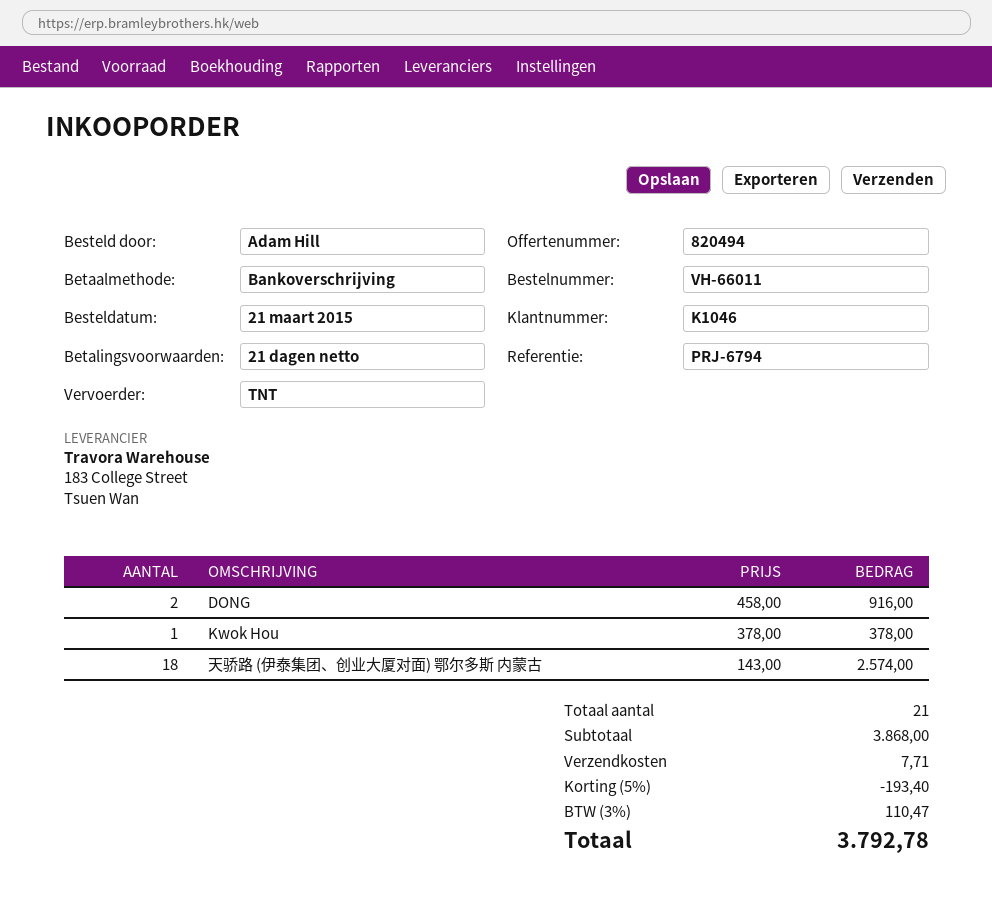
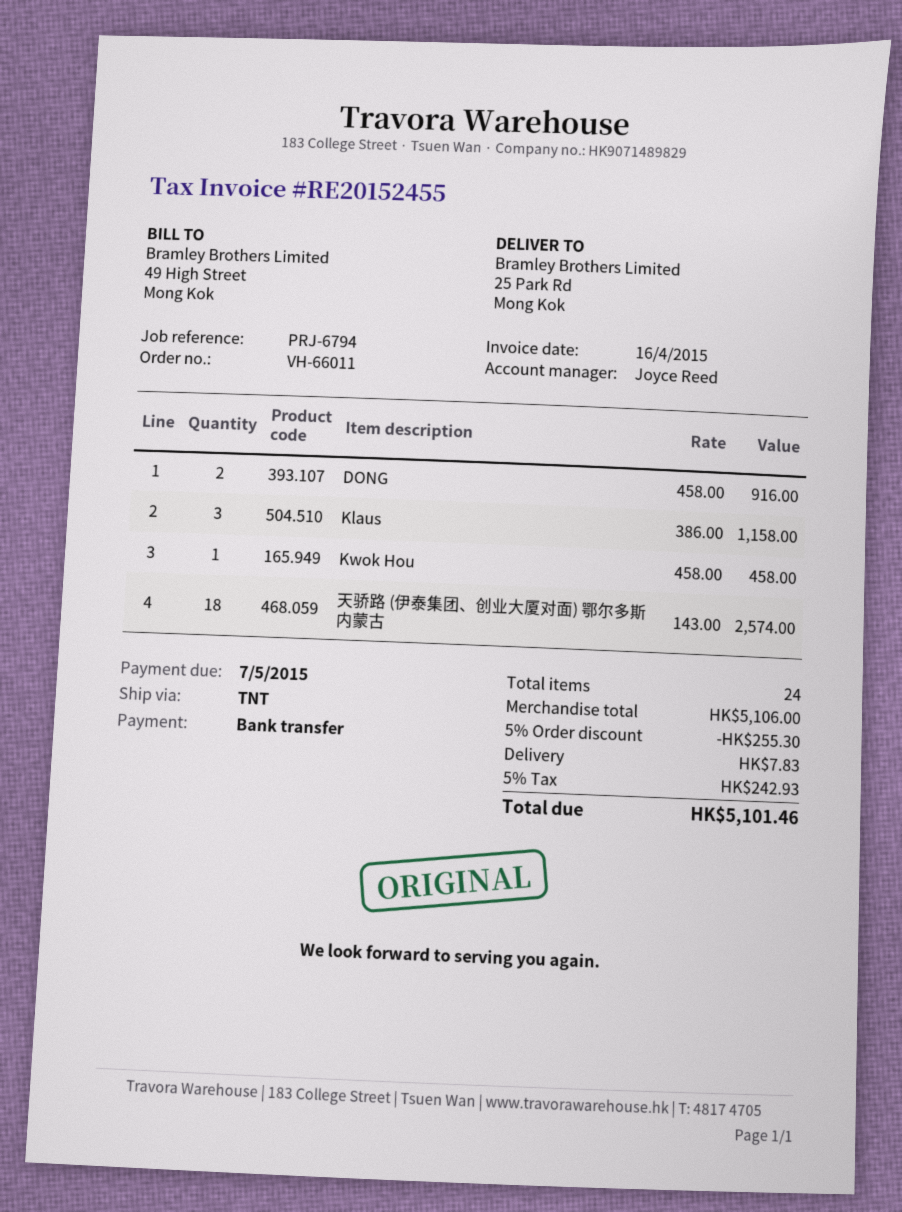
Kwok Hou: 1 x 378.00 = 378.00 -> 1 x 458.00 = 458.00
Klaus: none -> 3 x 386.00 = 1158.00
total quantity: 21 -> 24
subtotal: 3868.00 -> 5106.00
discount: 5% = 193.40 -> 5% = 255.30
shipping: 7.71 -> 7.83
tax: 3% = 110.47 -> 5% = 242.93
total: 3792.78 -> 5101.46

